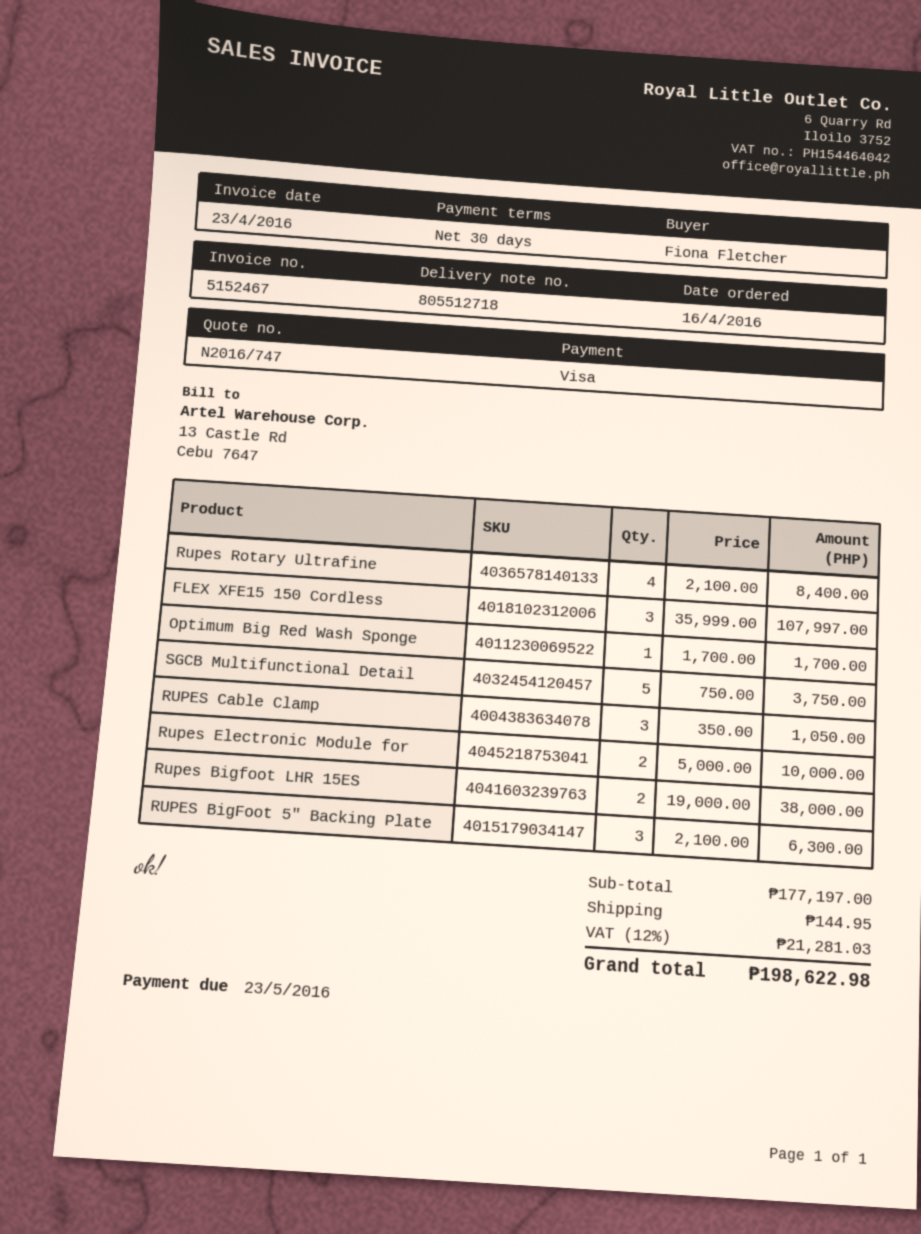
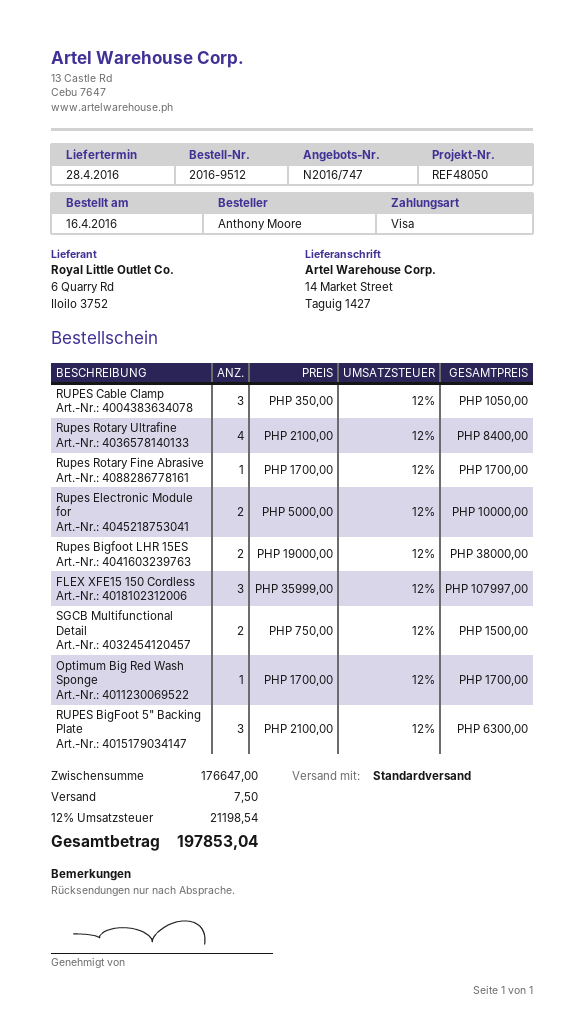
ordered by: Fiona Fletcher -> Anthony Moore
SGCB Multifunctional Detail: 5 x 750.00 = 3750.00 -> 2 x 750.00 = 1500.00
Rupes Rotary Fine Abrasive: none -> 1 x 1700.00 = 1700.00
subtotal: 177197.00 -> 176647.00
shipping: 144.95 -> 7.50
tax: 12% = 21281.03 -> 12% = 21198.54
total: 198622.98 -> 197853.04

